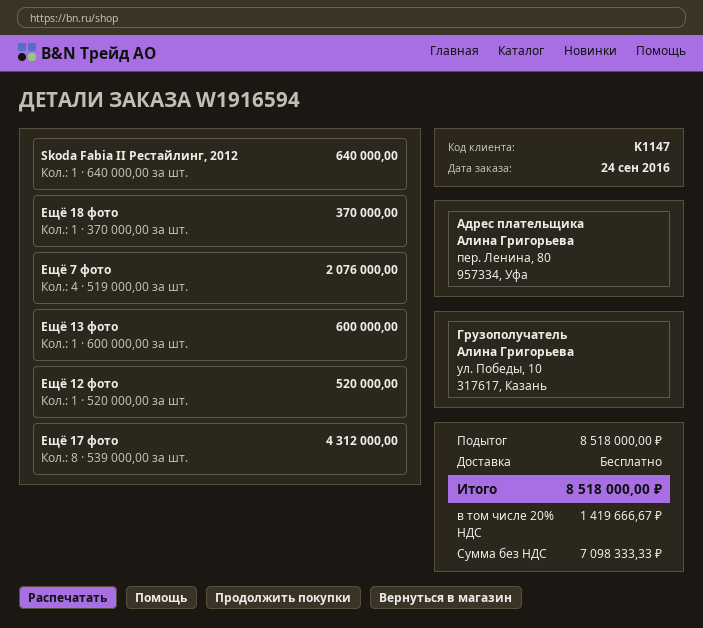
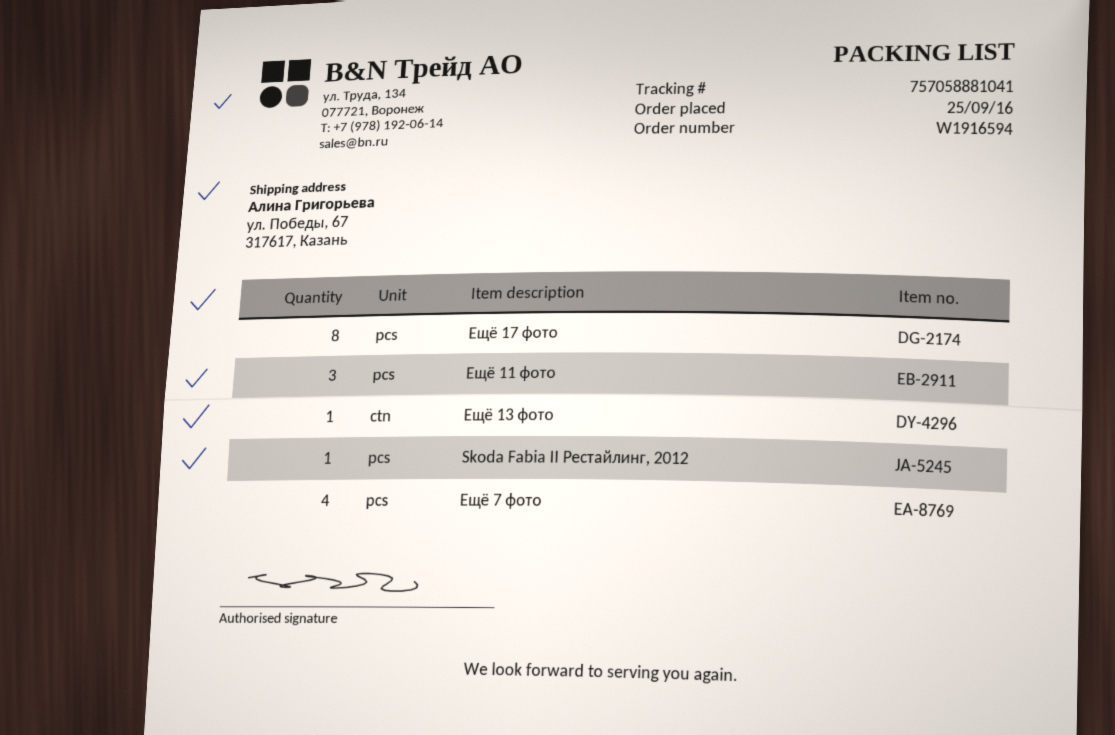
order date: 2016-09-24 -> 2016-09-25
ship to: ул. Победы, 10, 317617, Казань -> ул. Победы, 67, 317617, Казань
Ещё 18 фото: 1 -> none
Ещё 12 фото: 1 -> none
Ещё 11 фото: none -> 3

